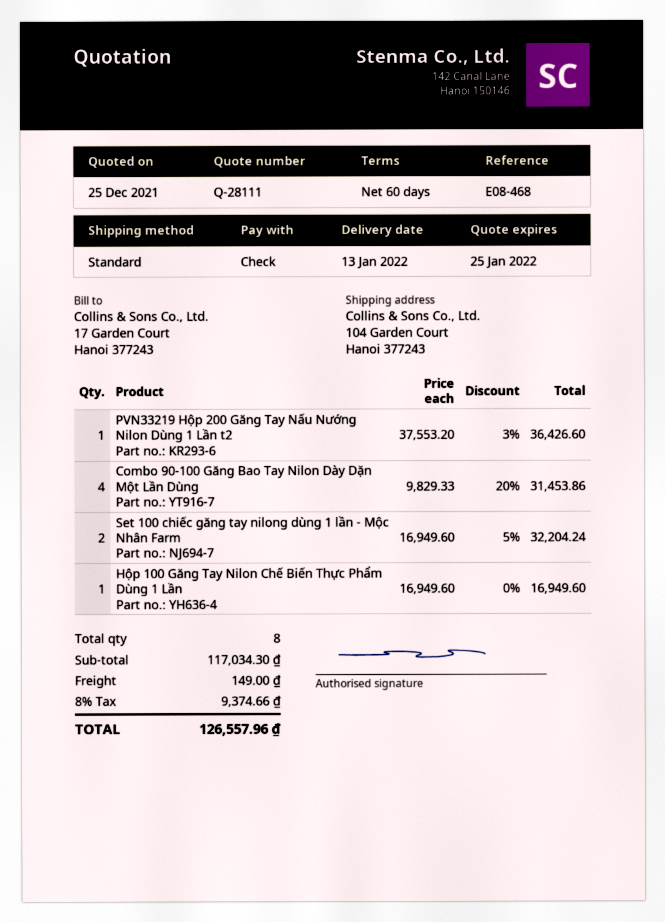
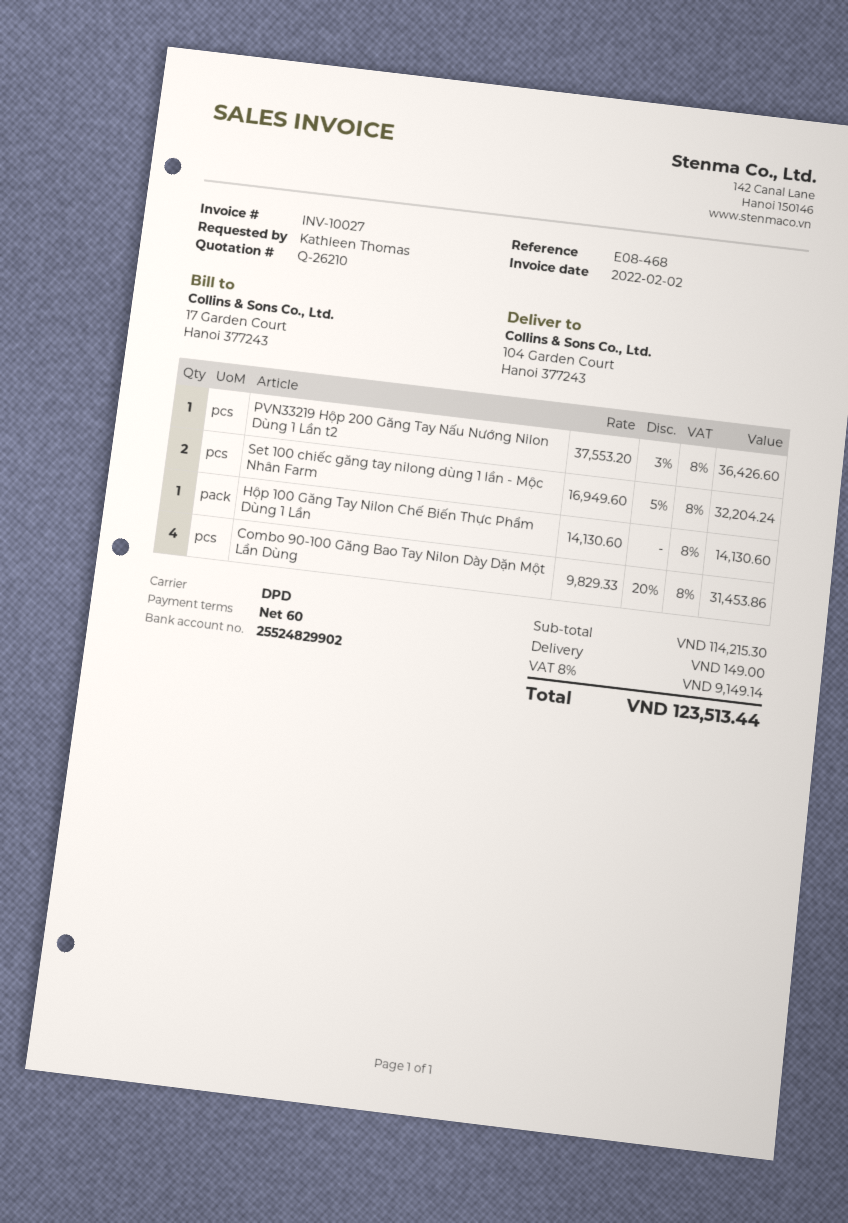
quote number: Q-28111 -> Q-26210
shipping method: standard -> DPD
Hộp 100 Găng Tay Nilon Chế Biến Thực Phẩm Dùng 1 Lần: 1 x 16949.60 = 16949.60 -> 1 x 14130.60 = 14130.60
subtotal: 117034.30 -> 114215.30
tax: 8% = 9374.66 -> 8% = 9149.14
total: 126557.96 -> 123513.44

